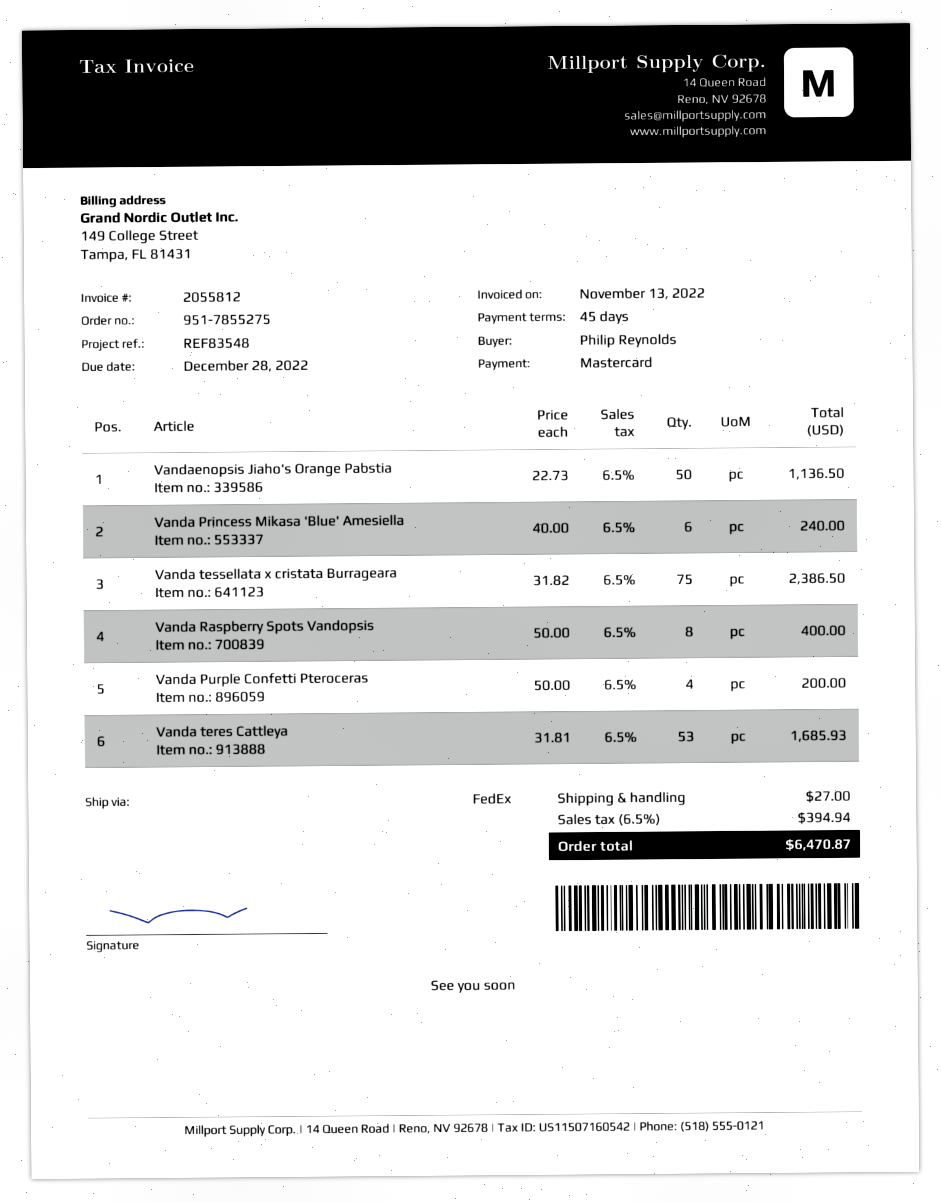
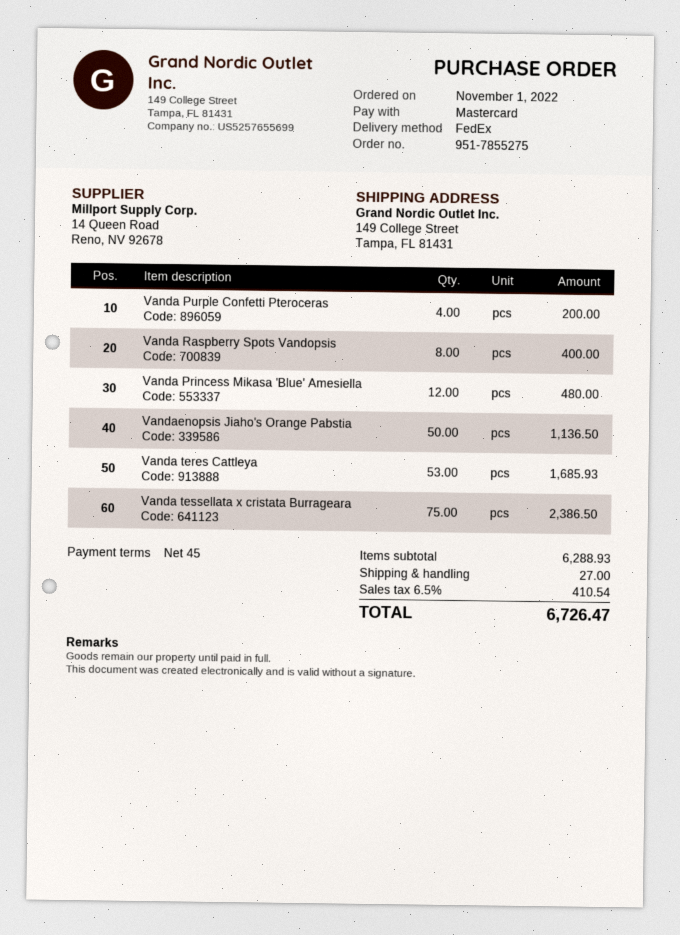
Vanda Princess Mikasa 'Blue' Amesiella: 6 for 240.00 -> 12 for 480.00
tax: 6.5% = 394.94 -> 6.5% = 410.54
total: 6470.87 -> 6726.47

